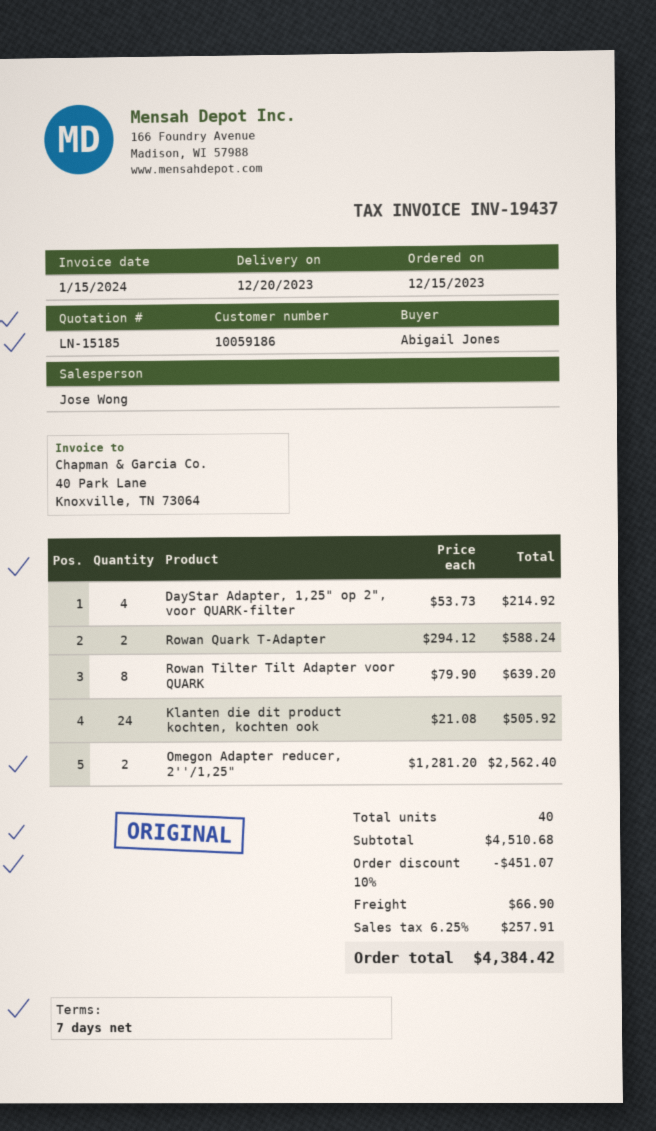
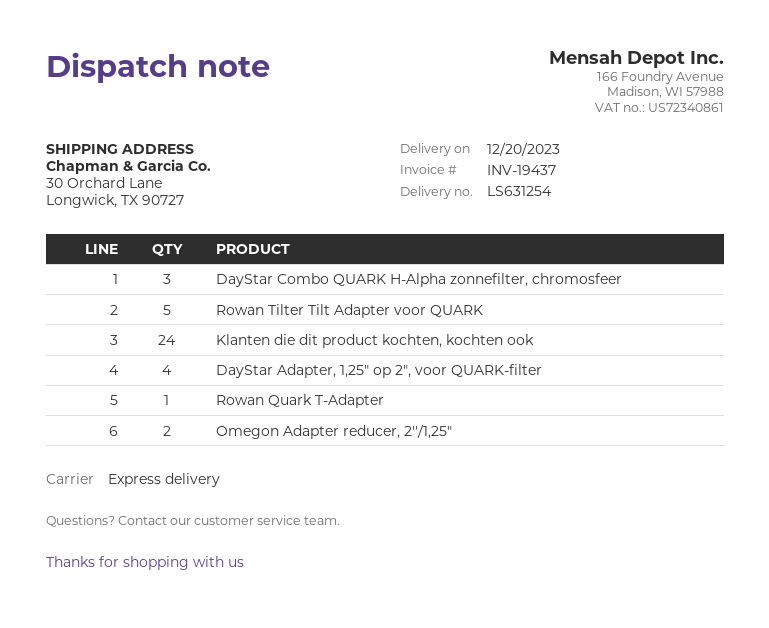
Rowan Quark T-Adapter: 2 -> 1
Rowan Tilter Tilt Adapter voor QUARK: 8 -> 5
DayStar Combo QUARK H-Alpha zonnefilter, chromosfeer: none -> 3

